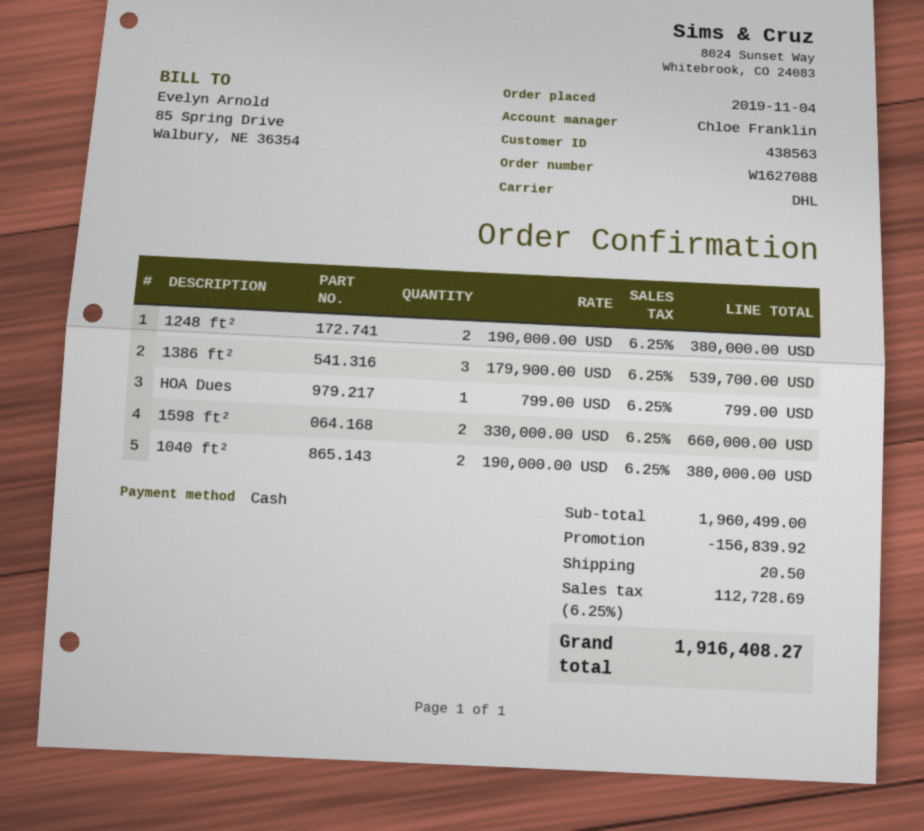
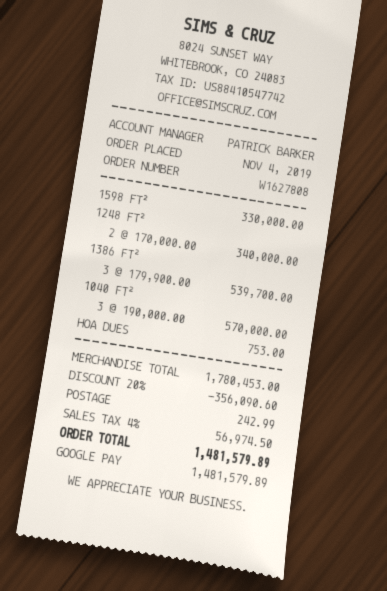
order number: W1627088 -> W1627808
sales rep: Chloe Franklin -> PATRICK BARKER
payment method: cash -> Google Pay
1248 ft²: 2 x 190000.00 = 380000.00 -> 2 x 170000.00 = 340000.00
HOA Dues: 1 x 799.00 = 799.00 -> 1 x 753.00 = 753.00
1598 ft²: 2 x 330000.00 = 660000.00 -> 1 x 330000.00 = 330000.00
1040 ft²: 2 x 190000.00 = 380000.00 -> 3 x 190000.00 = 570000.00
subtotal: 1960499.00 -> 1780453.00
discount: 156839.92 -> 356090.60
shipping: 20.50 -> 242.99
tax: 6.25% = 112728.69 -> 4% = 56974.50
total: 1916408.27 -> 1481579.89

